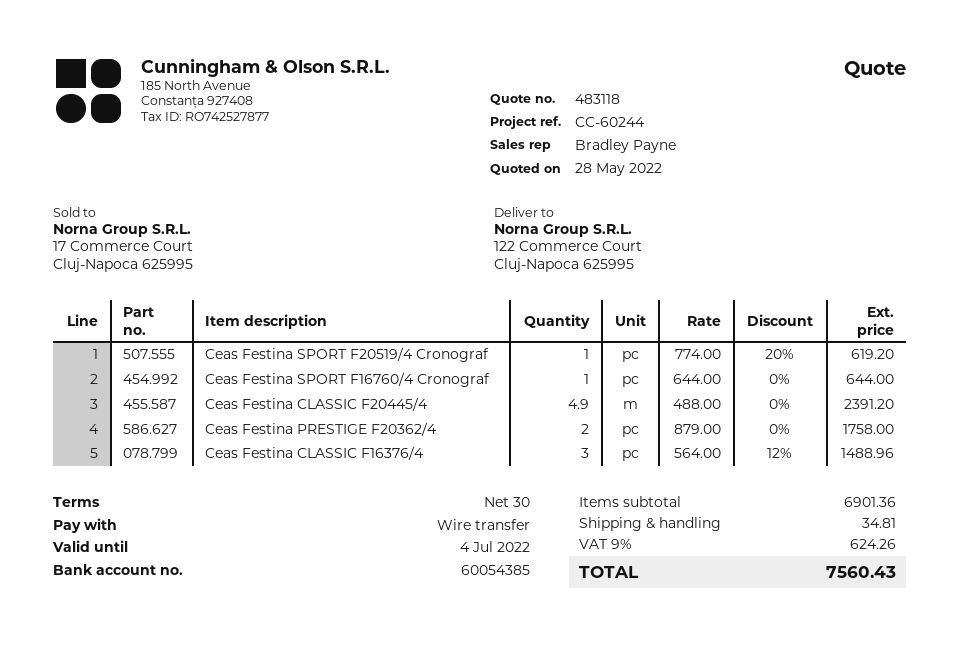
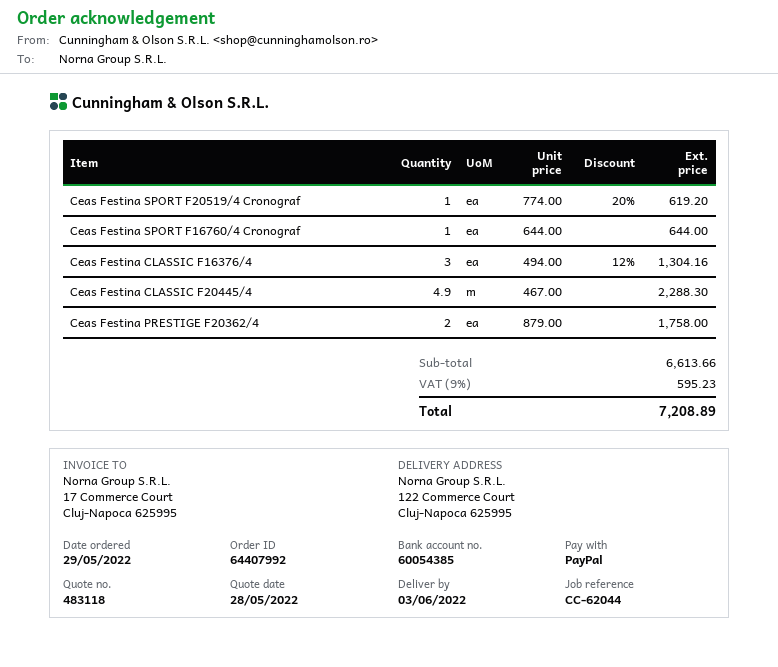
reference: CC-60244 -> CC-62044
payment method: bank transfer -> PayPal
Ceas Festina CLASSIC F20445/4: 4.9 x 488.00 = 2391.20 -> 4.9 x 467.00 = 2288.30
Ceas Festina CLASSIC F16376/4: 3 x 564.00 - 12% = 1488.96 -> 3 x 494.00 - 12% = 1304.16
subtotal: 6901.36 -> 6613.66
shipping: 34.81 -> none
tax: 9% = 624.26 -> 9% = 595.23
total: 7560.43 -> 7208.89

